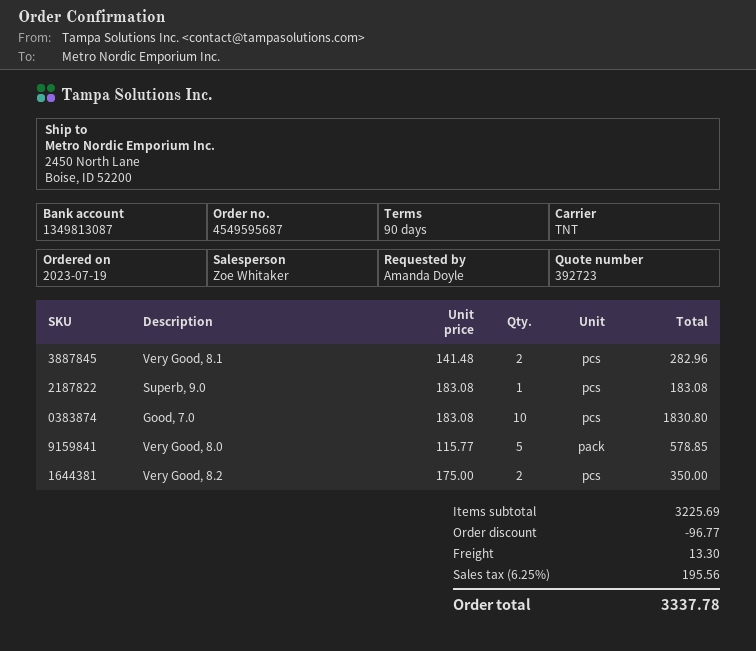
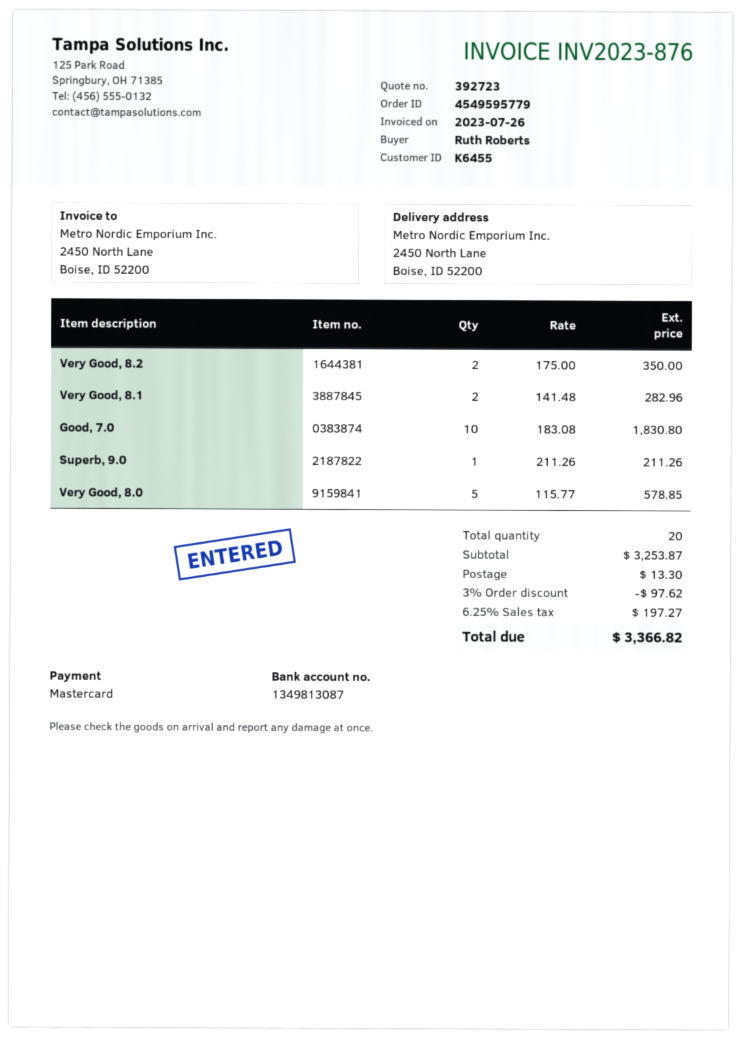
order number: 4549595687 -> 4549595779
ordered by: Amanda Doyle -> Ruth Roberts
Superb, 9.0: 1 x 183.08 = 183.08 -> 1 x 211.26 = 211.26
subtotal: 3225.69 -> 3253.87
discount: 96.77 -> 97.62
tax: 6.25% = 195.56 -> 6.25% = 197.27
total: 3337.78 -> 3366.82

